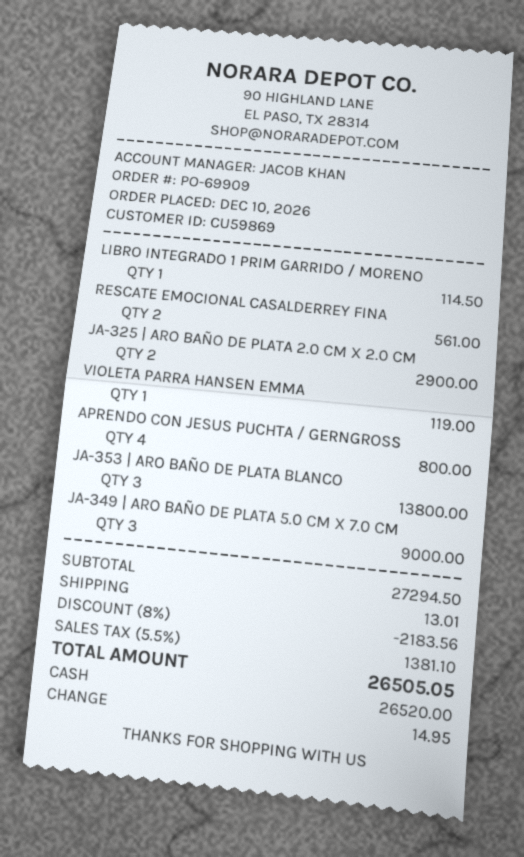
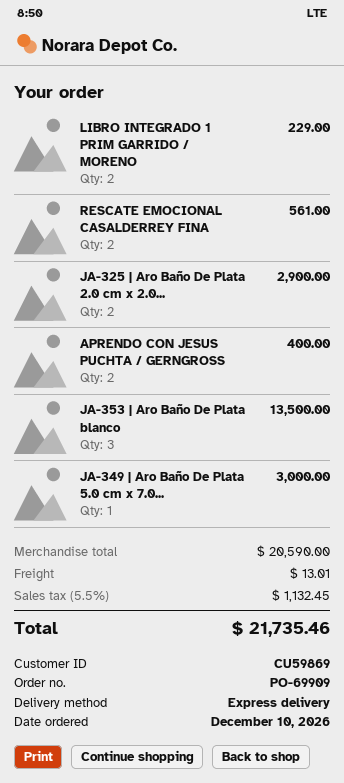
LIBRO INTEGRADO 1 PRIM GARRIDO / MORENO: 1 for 114.50 -> 2 for 229.00
VIOLETA PARRA HANSEN EMMA: 1 for 119.00 -> none
APRENDO CON JESUS PUCHTA / GERNGROSS: 4 for 800.00 -> 2 for 400.00
JA-353 | ARO BAÑO DE PLATA BLANCO: 3 for 13800.00 -> 3 for 13500.00
JA-349 | ARO BAÑO DE PLATA 5.0 CM X 7.0 CM: 3 for 9000.00 -> 1 for 3000.00
subtotal: 27294.50 -> 20590.00
discount: 8% = 2183.56 -> none
tax: 5.5% = 1381.10 -> 5.5% = 1132.45
total: 26505.05 -> 21735.46

